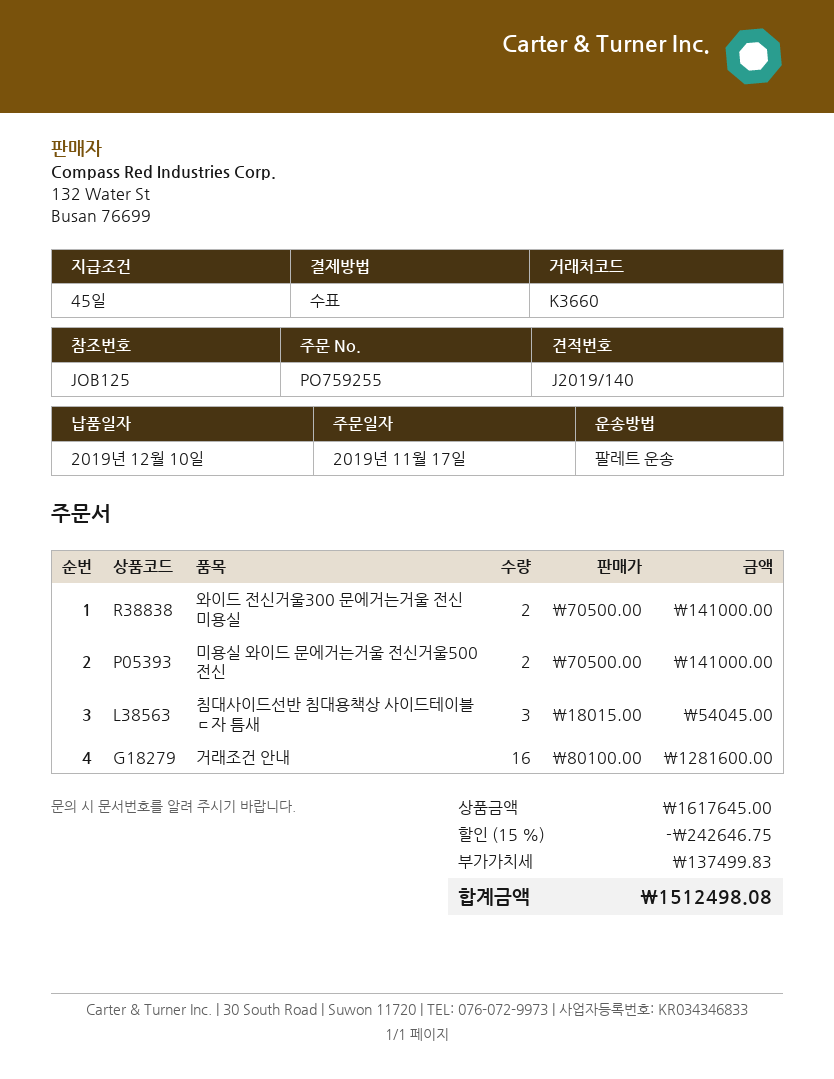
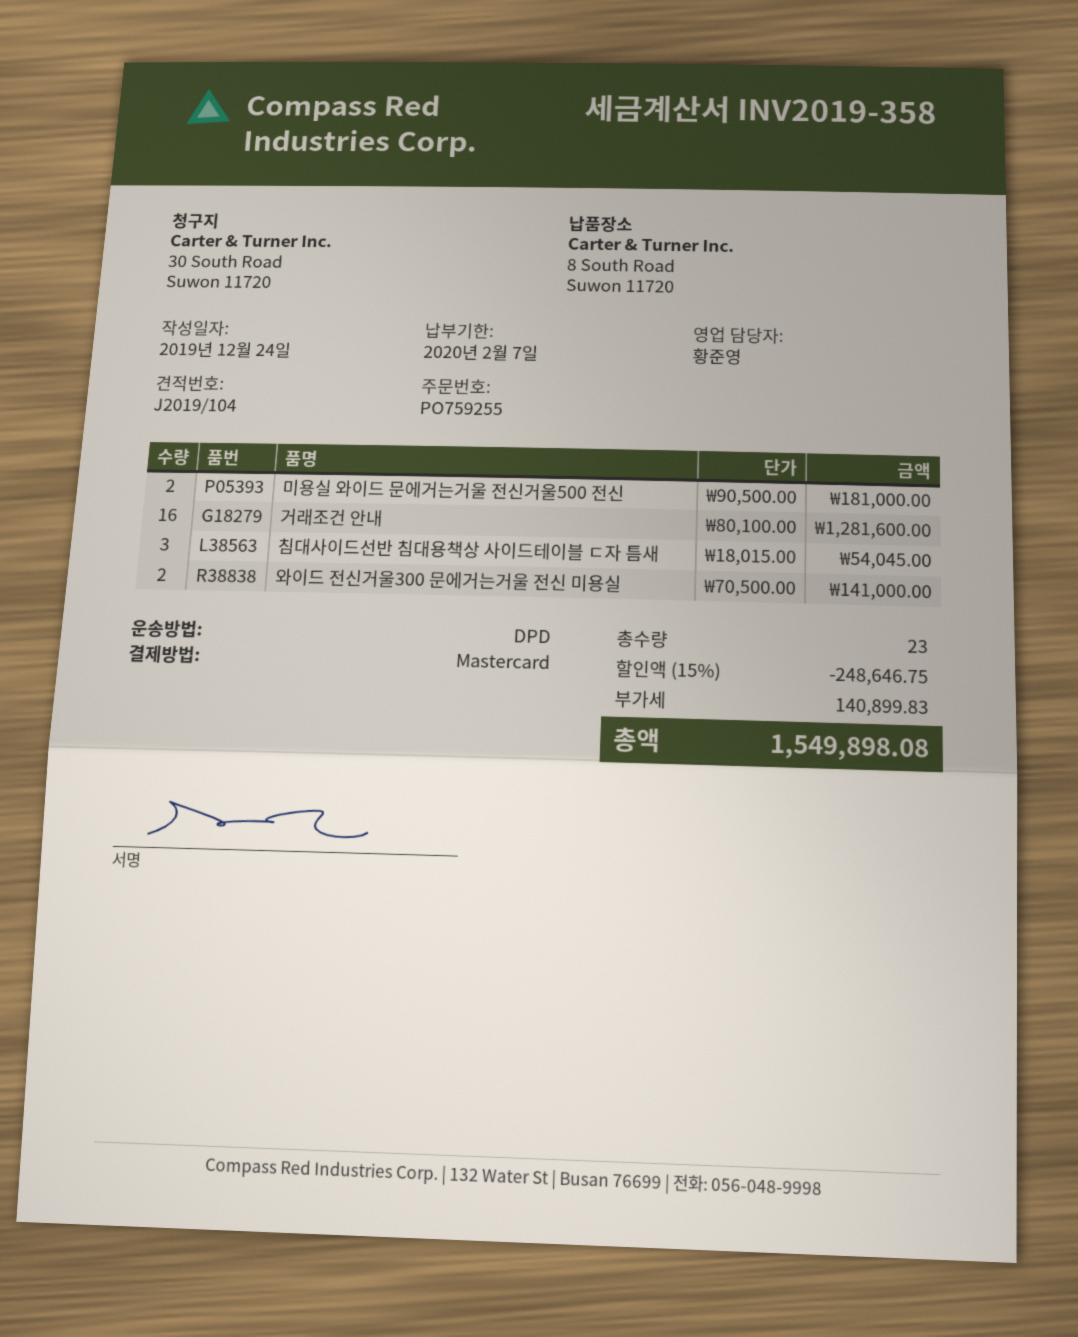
quote number: J2019/140 -> J2019/104
payment method: cheque -> Mastercard
shipping method: pallet freight -> DPD
미용실 와이드 문에거는거울 전신거울500 전신: 2 x 70500.00 = 141000.00 -> 2 x 90500.00 = 181000.00
discount: 15% = 242646.75 -> 15% = 248646.75
tax: 137499.83 -> 140899.83
total: 1512498.08 -> 1549898.08

